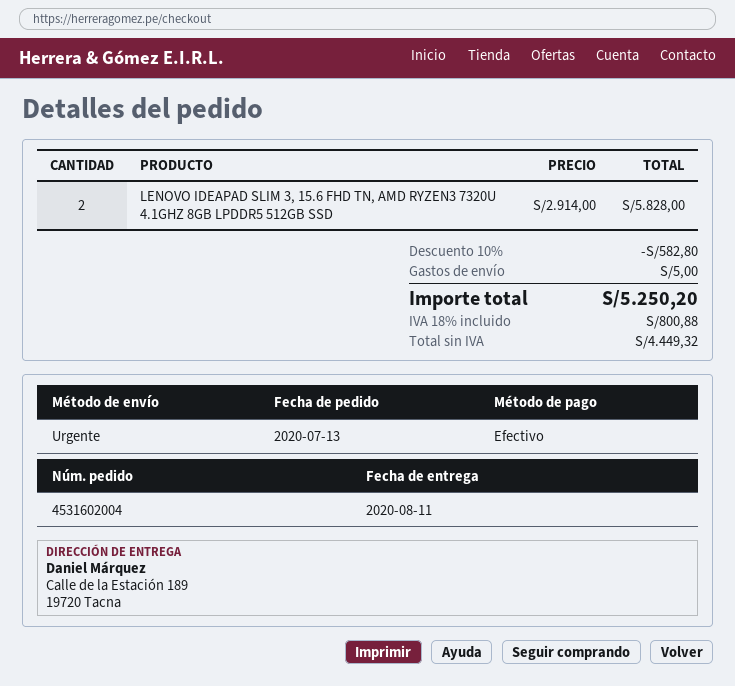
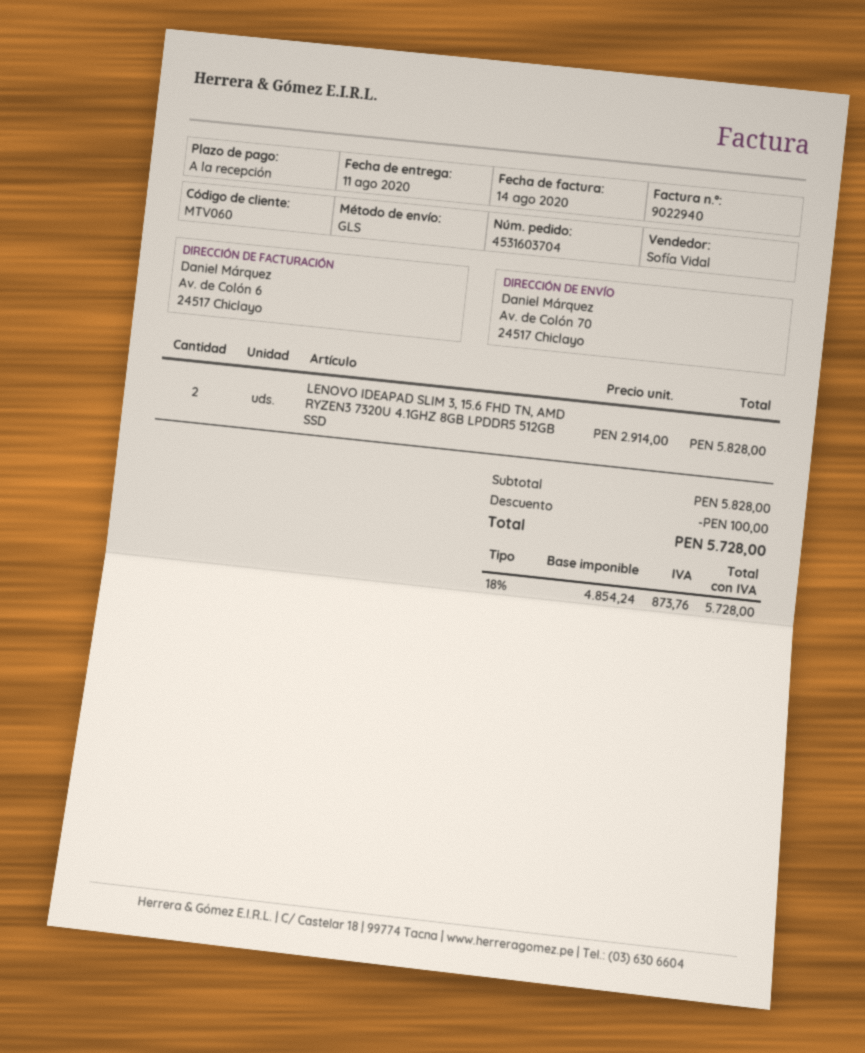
order number: 4531602004 -> 4531603704
shipping method: express -> GLS
ship to: Calle de la Estación 189, 19720 Tacna -> Av. de Colón 70, 24517 Chiclayo
discount: 582.80 -> 100.00
shipping: 5.00 -> none
net: 4449.32 -> 4854.24
tax: 18% = 800.88 -> 18% = 873.76
total: 5250.20 -> 5728.00

